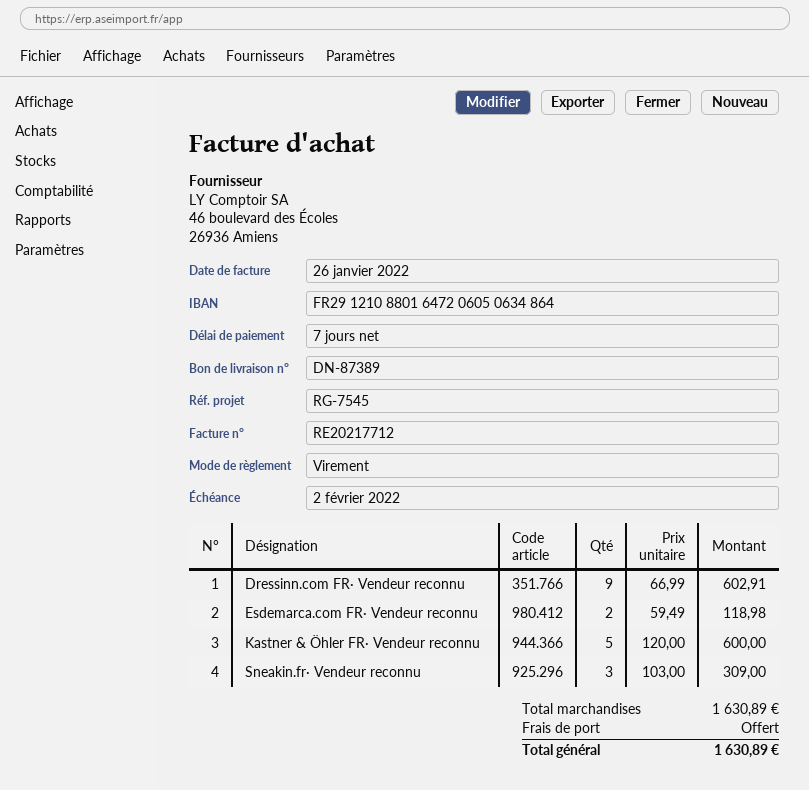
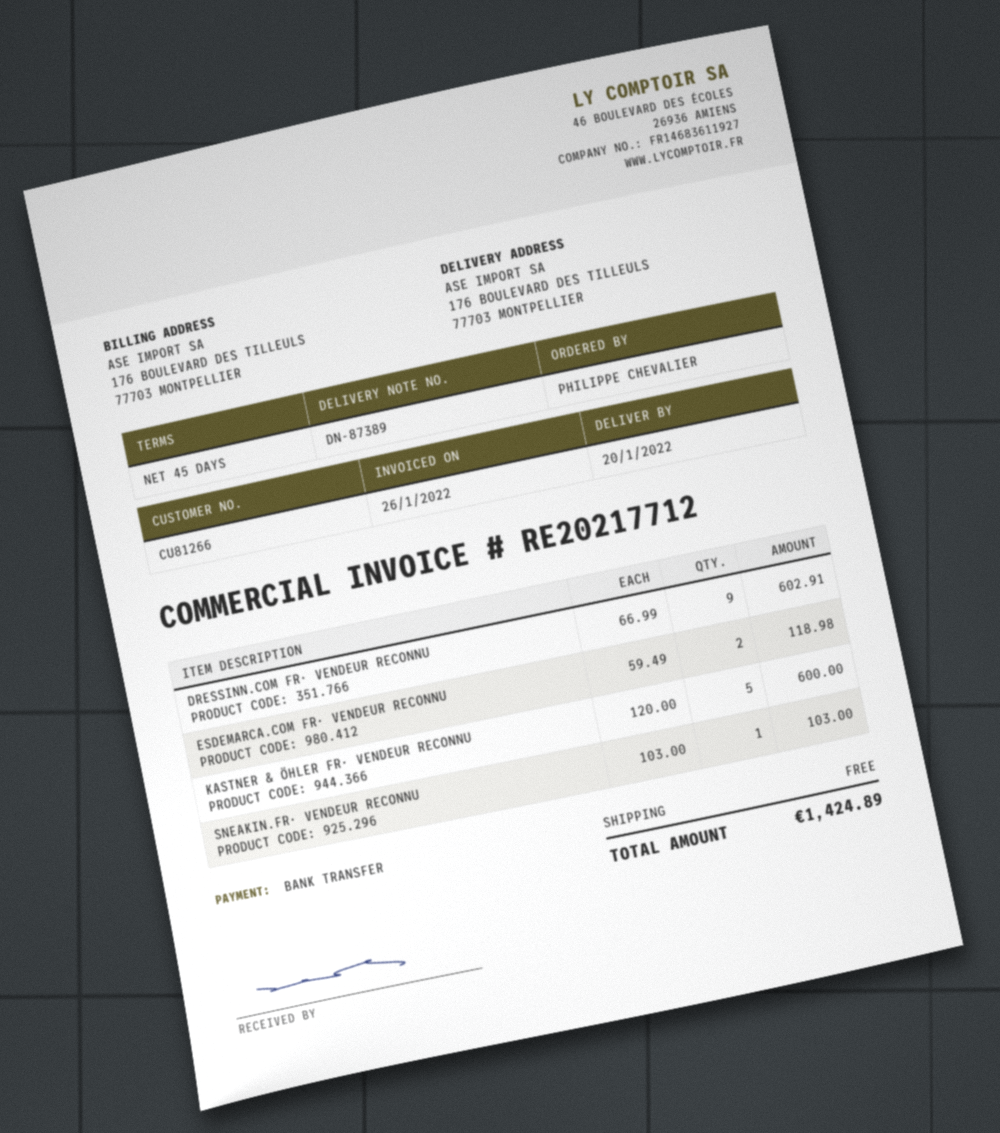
payment terms: 7 days -> 45 days
Sneakin.fr· Vendeur reconnu: 3 x 103.00 = 309.00 -> 1 x 103.00 = 103.00
total: 1630.89 -> 1424.89

